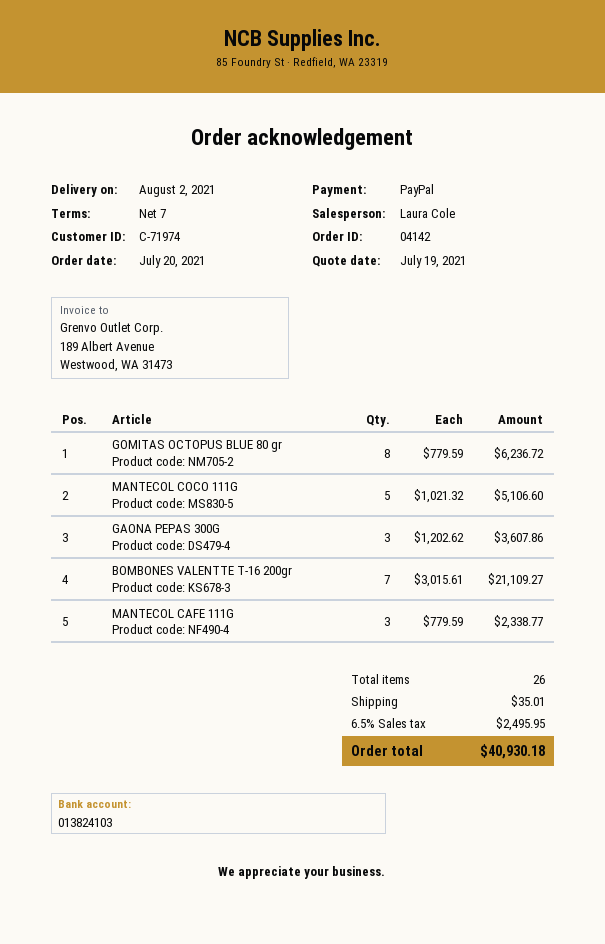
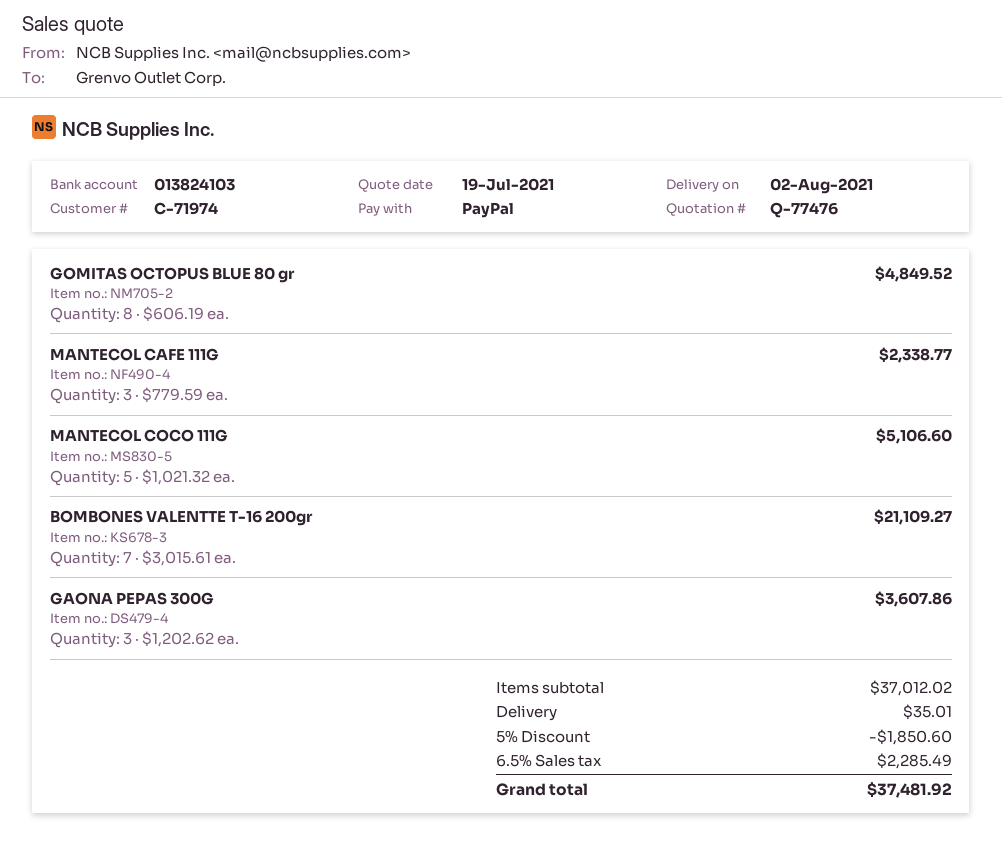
GOMITAS OCTOPUS BLUE 80 gr: 8 x 779.59 = 6236.72 -> 8 x 606.19 = 4849.52
discount: none -> 5% = 1850.60
tax: 6.5% = 2495.95 -> 6.5% = 2285.49
total: 40930.18 -> 37481.92

